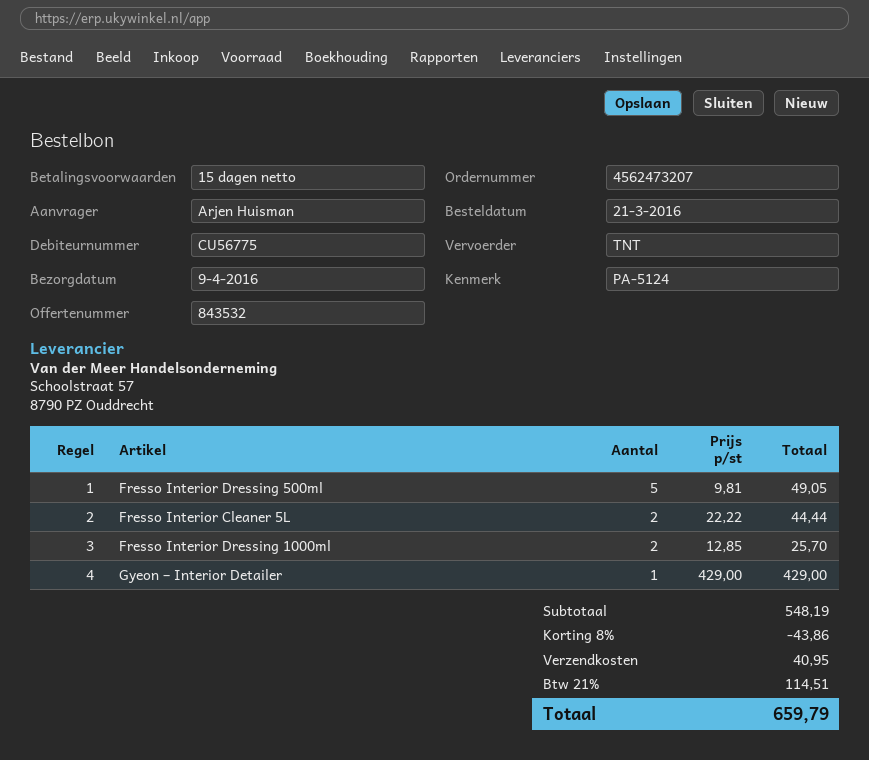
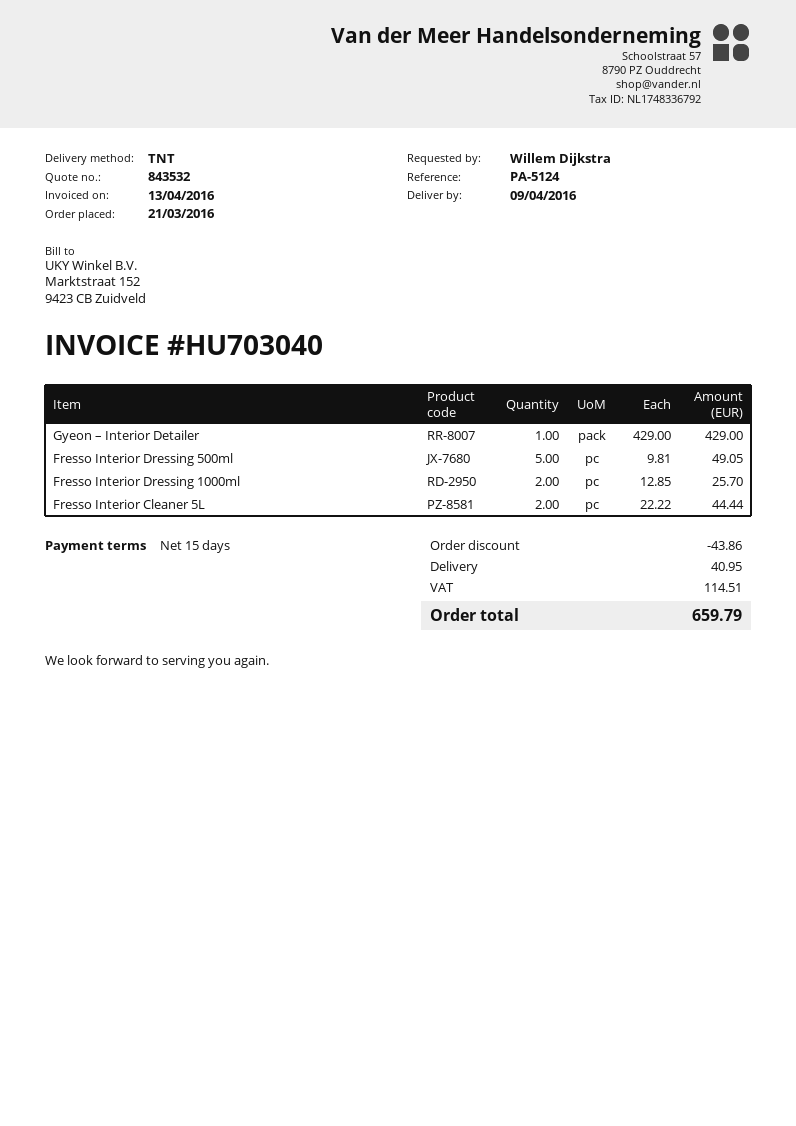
ordered by: Arjen Huisman -> Willem Dijkstra

